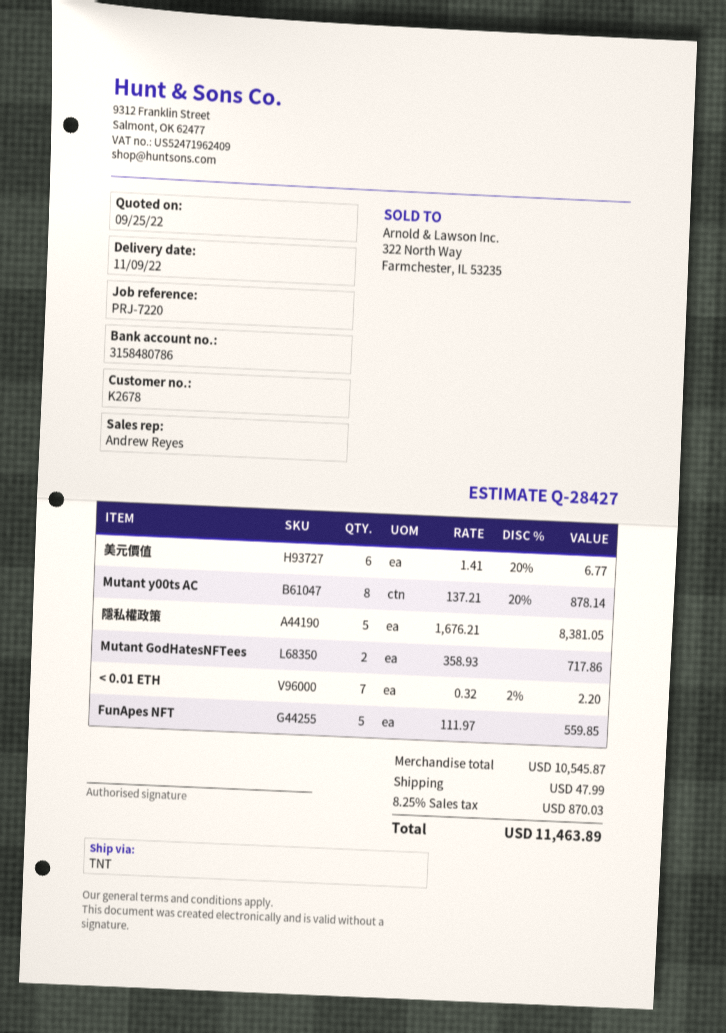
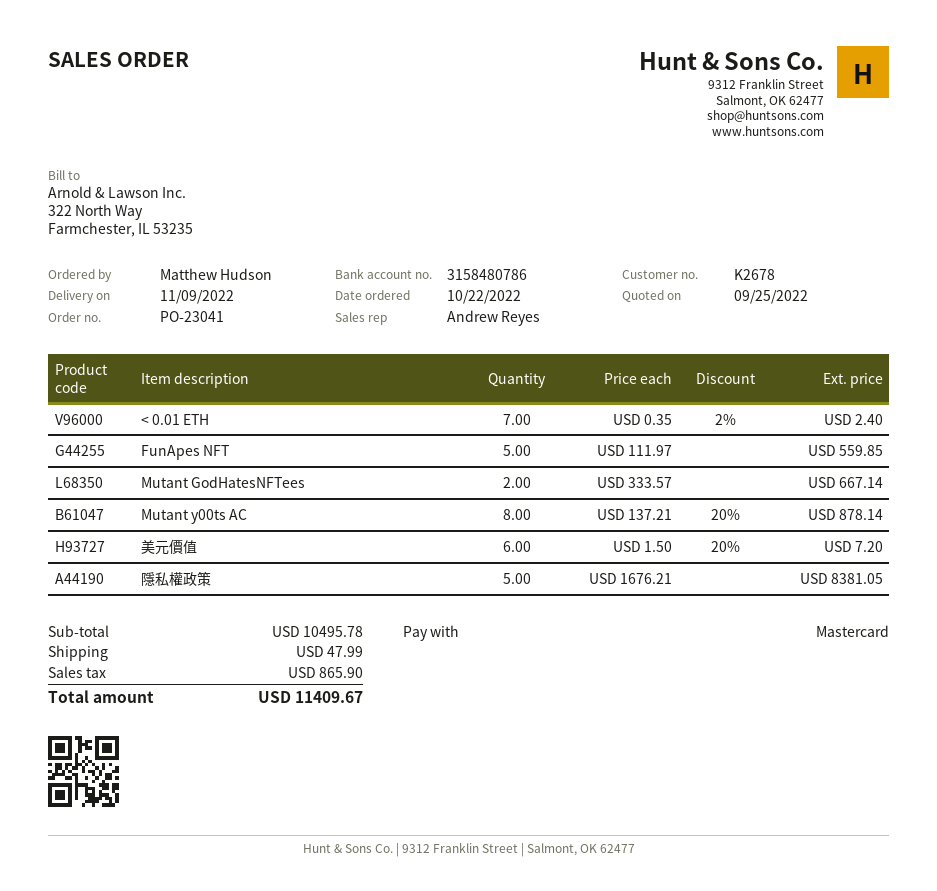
美元價值: 6 x 1.41 - 20% = 6.77 -> 6 x 1.50 - 20% = 7.20
Mutant GodHatesNFTees: 2 x 358.93 = 717.86 -> 2 x 333.57 = 667.14
< 0.01 ETH: 7 x 0.32 - 2% = 2.20 -> 7 x 0.35 - 2% = 2.40
subtotal: 10545.87 -> 10495.78
tax: 870.03 -> 865.90
total: 11463.89 -> 11409.67

